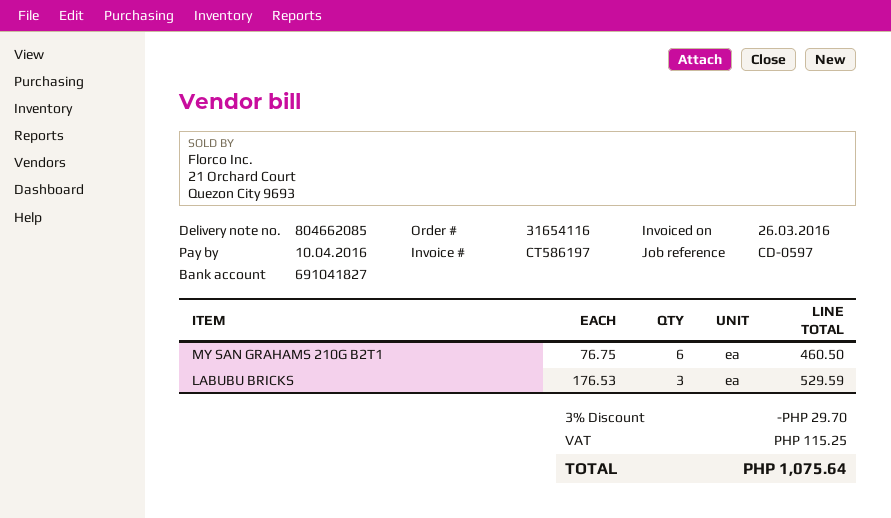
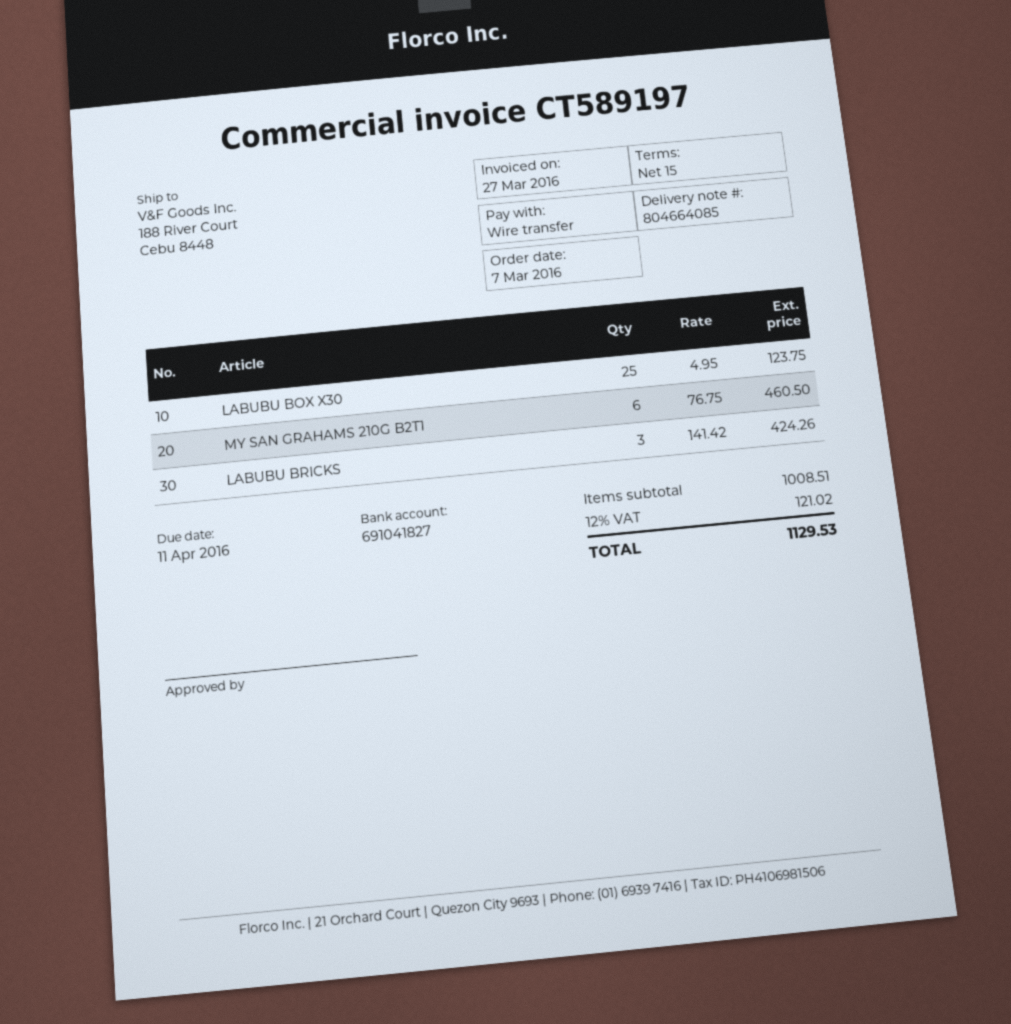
delivery note number: 804662085 -> 804664085
invoice number: CT586197 -> CT589197
invoice date: 2016-03-26 -> 2016-03-27
due date: 2016-04-10 -> 2016-04-11
LABUBU BRICKS: 3 x 176.53 = 529.59 -> 3 x 141.42 = 424.26
LABUBU BOX X30: none -> 25 x 4.95 = 123.75
discount: 3% = 29.70 -> none
tax: 115.25 -> 121.02
total: 1075.64 -> 1129.53

